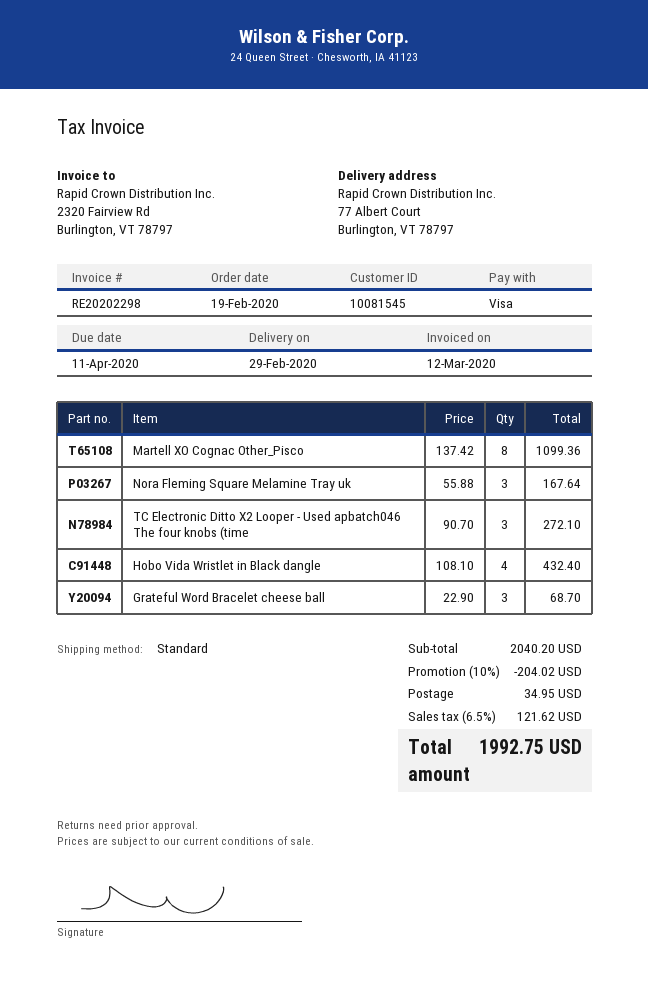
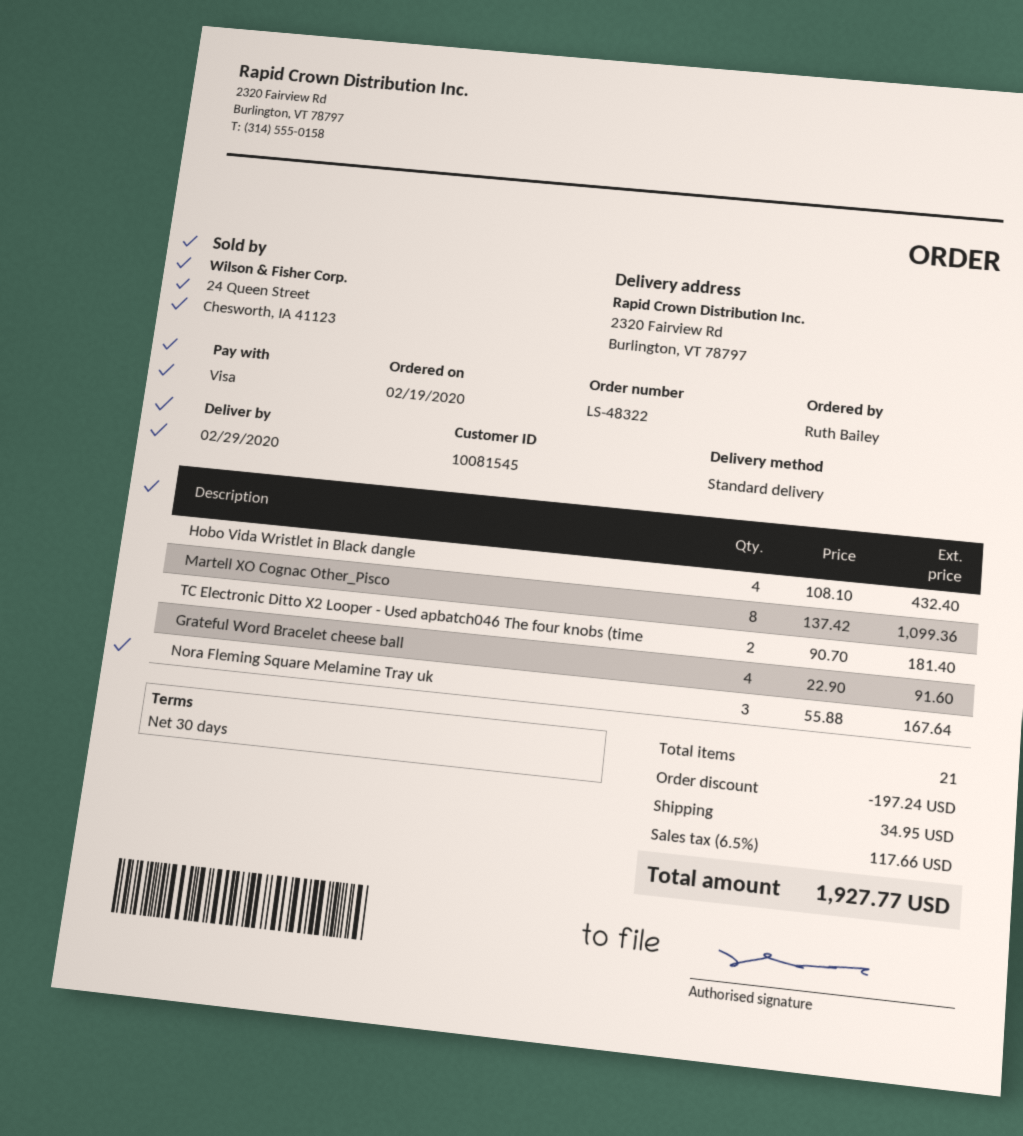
ship to: 77 Albert Court, Burlington, VT 78797 -> 2320 Fairview Rd, Burlington, VT 78797
TC Electronic Ditto X2 Looper - Used apbatch046 The four knobs (time: 3 x 90.70 = 272.10 -> 2 x 90.70 = 181.40
Grateful Word Bracelet cheese ball: 3 x 22.90 = 68.70 -> 4 x 22.90 = 91.60
discount: 204.02 -> 197.24
tax: 6.5% = 121.62 -> 6.5% = 117.66
total: 1992.75 -> 1927.77

